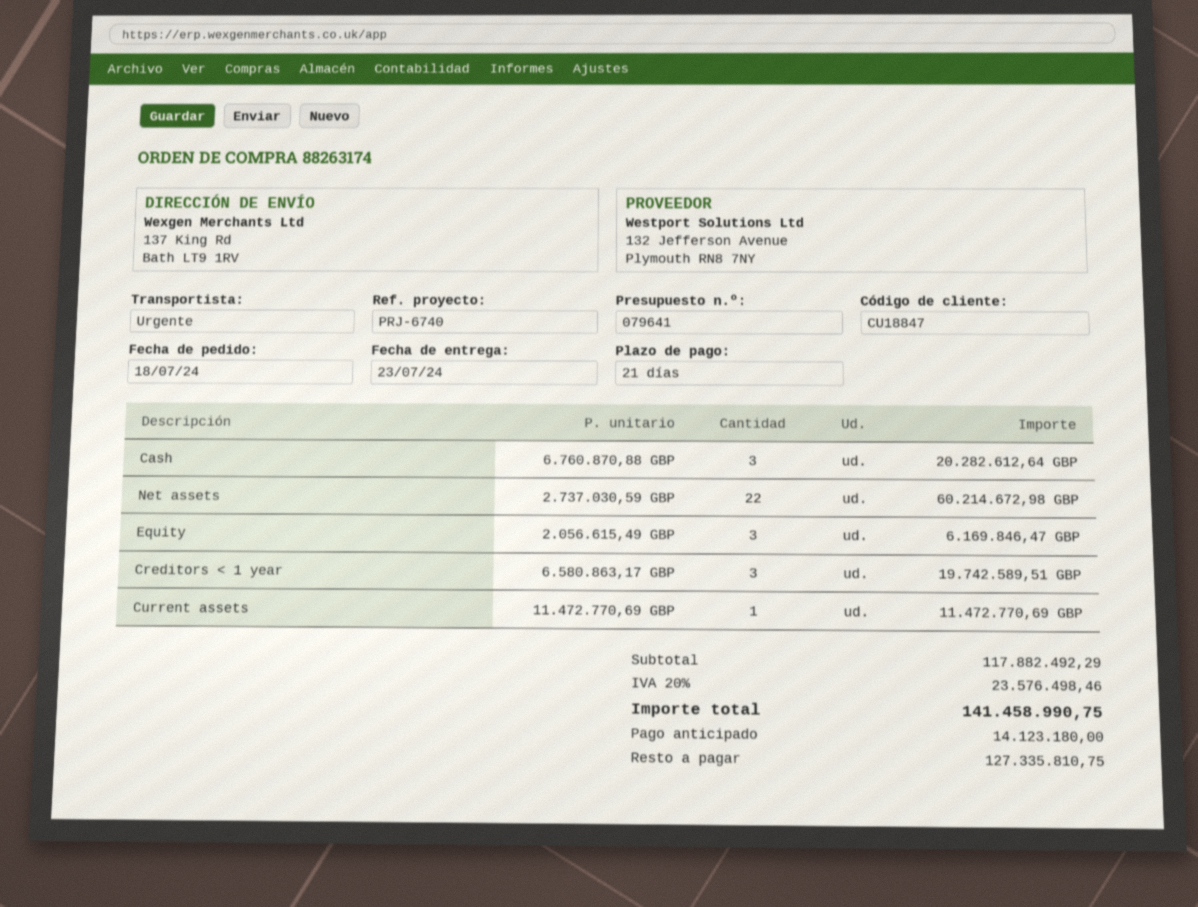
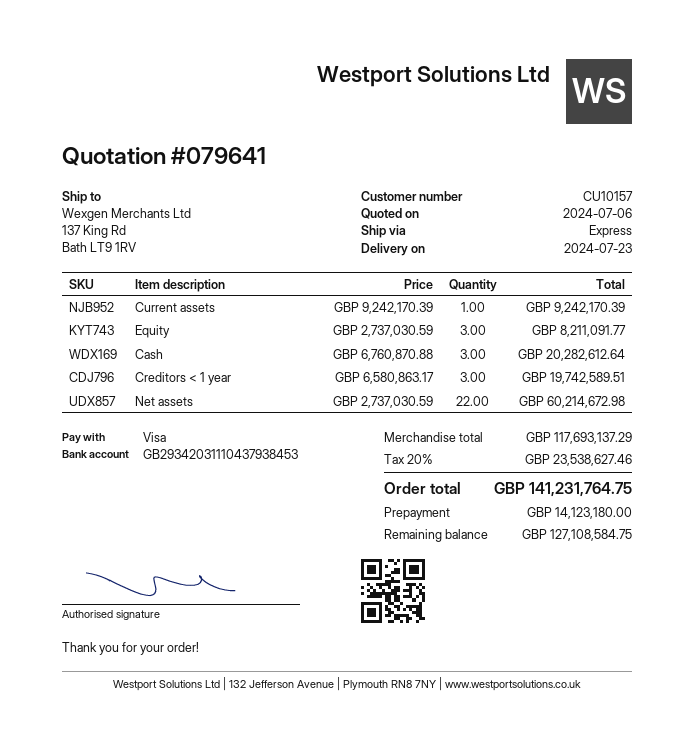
customer number: CU18847 -> CU10157
Equity: 3 x 2056615.49 = 6169846.47 -> 3 x 2737030.59 = 8211091.77
Current assets: 1 x 11472770.69 = 11472770.69 -> 1 x 9242170.39 = 9242170.39
subtotal: 117882492.29 -> 117693137.29
tax: 20% = 23576498.46 -> 20% = 23538627.46
total: 141458990.75 -> 141231764.75
balance: 127335810.75 -> 127108584.75

